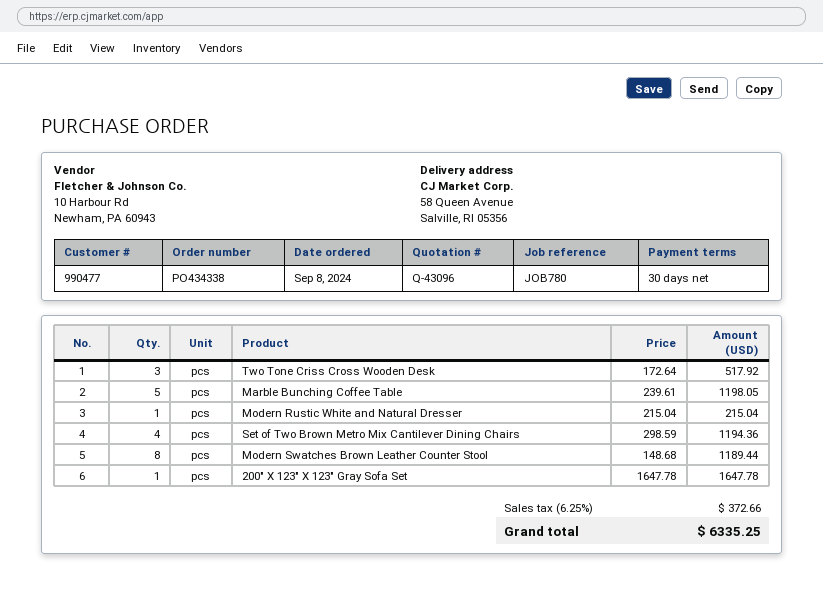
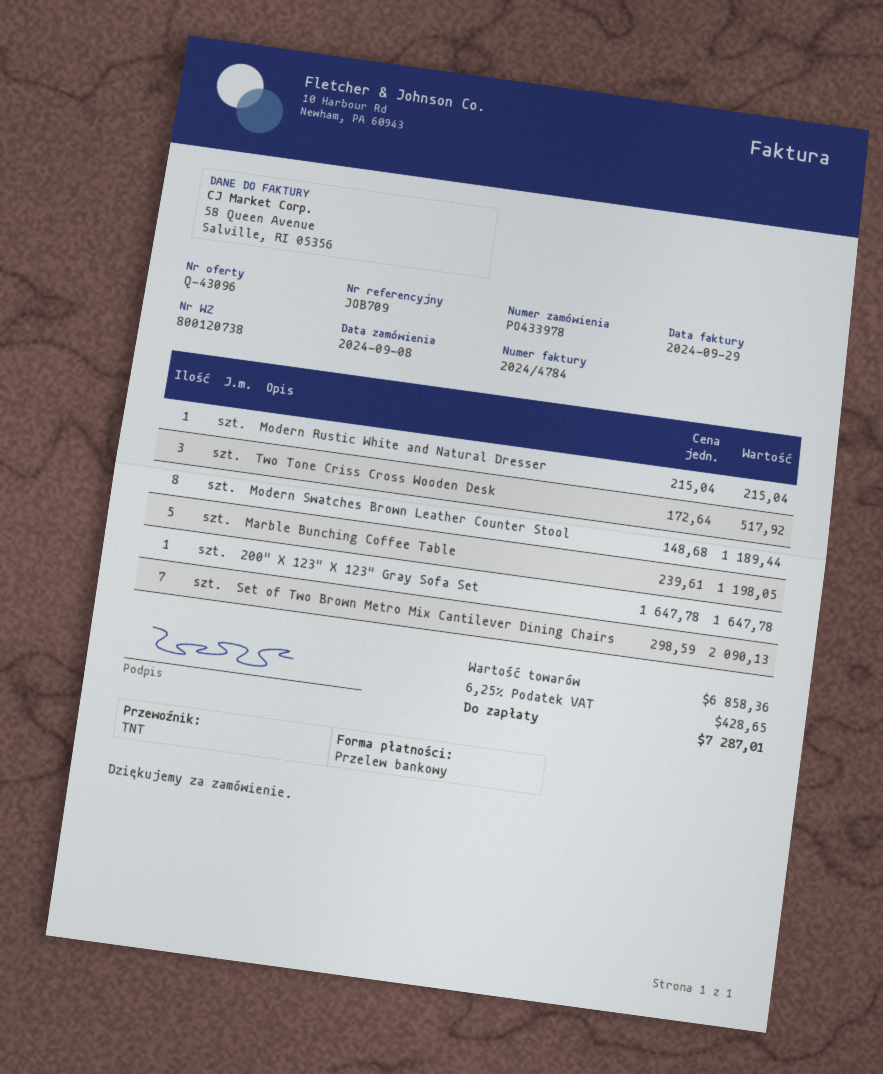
order number: PO434338 -> PO433978
reference: JOB780 -> JOB709
Set of Two Brown Metro Mix Cantilever Dining Chairs: 4 x 298.59 = 1194.36 -> 7 x 298.59 = 2090.13
tax: 6.25% = 372.66 -> 6.25% = 428.65
total: 6335.25 -> 7287.01

